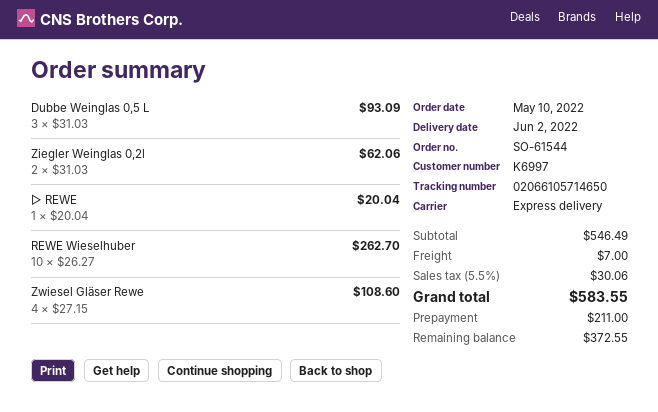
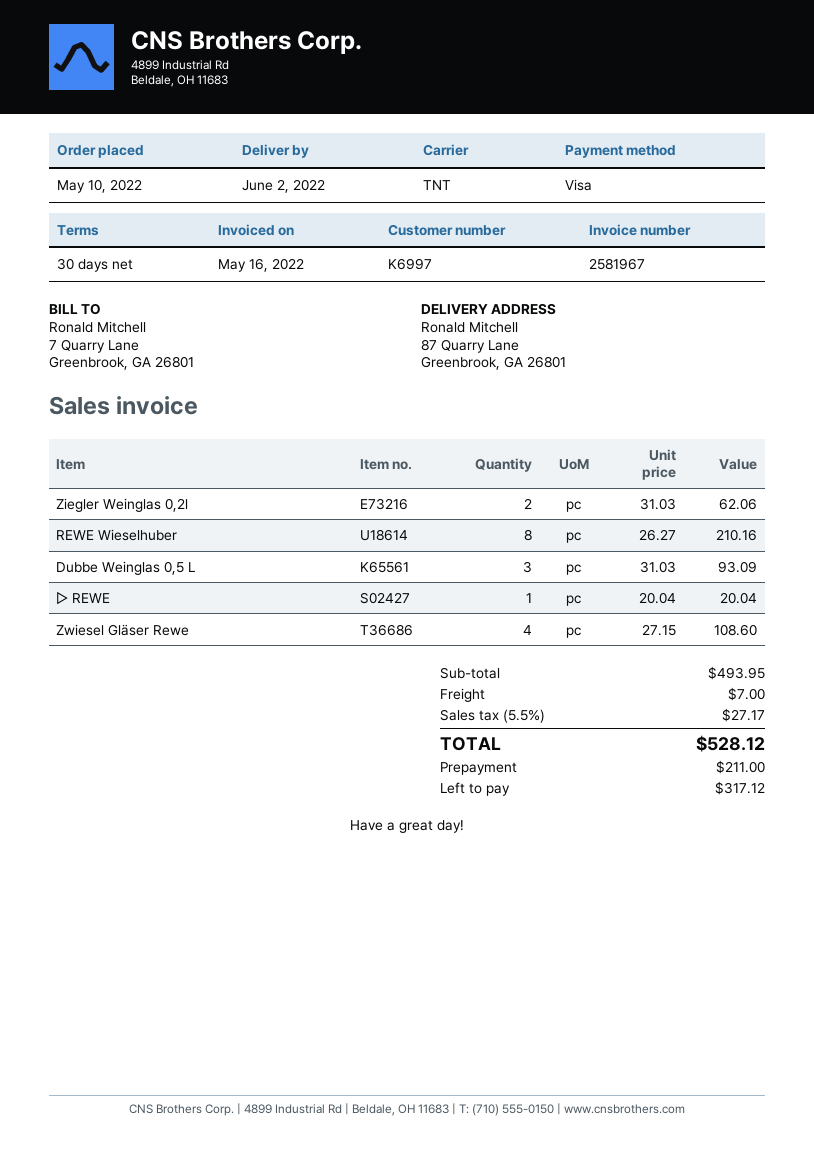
shipping method: express -> TNT
REWE Wieselhuber: 10 x 26.27 = 262.70 -> 8 x 26.27 = 210.16
subtotal: 546.49 -> 493.95
tax: 5.5% = 30.06 -> 5.5% = 27.17
total: 583.55 -> 528.12
balance: 372.55 -> 317.12

